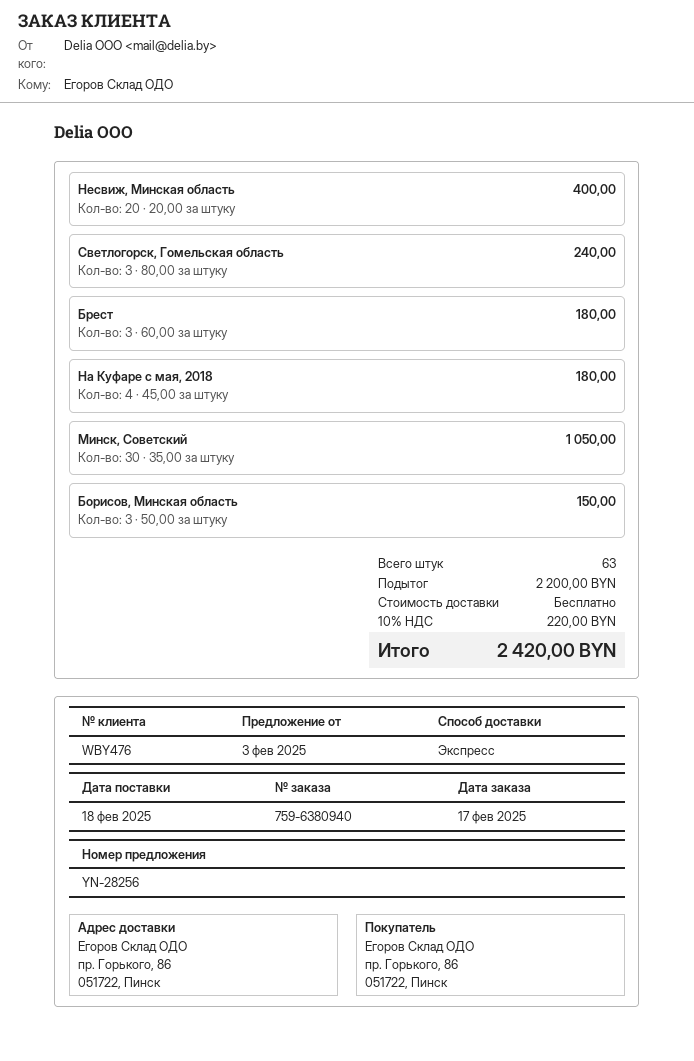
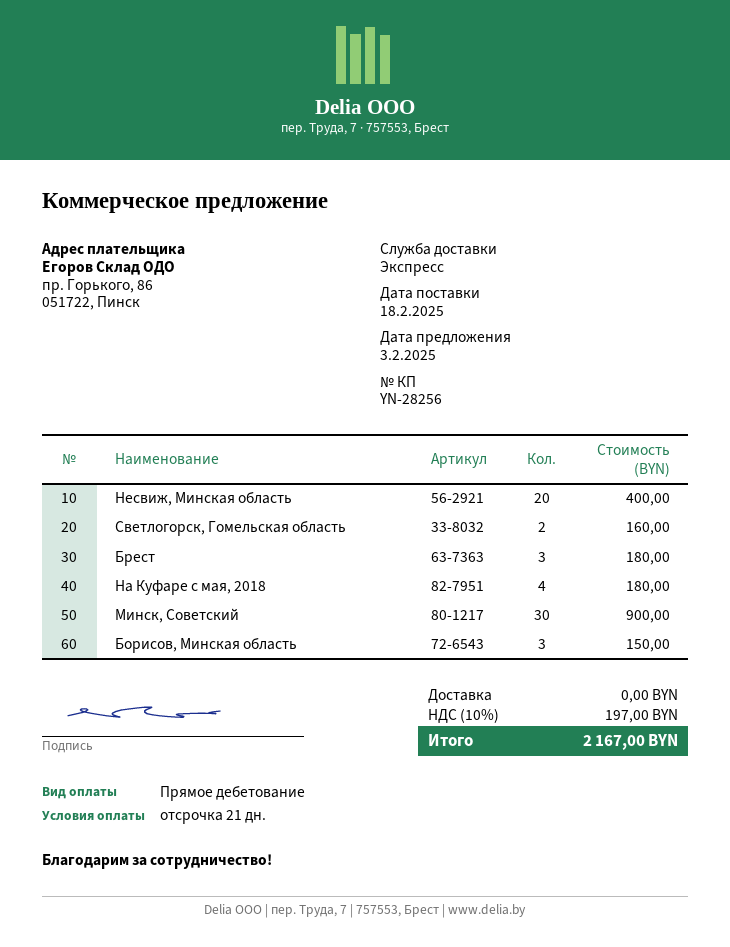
Светлогорск, Гомельская область: 3 for 240.00 -> 2 for 160.00
Минск, Советский: 30 for 1050.00 -> 30 for 900.00
tax: 10% = 220.00 -> 10% = 197.00
total: 2420.00 -> 2167.00

